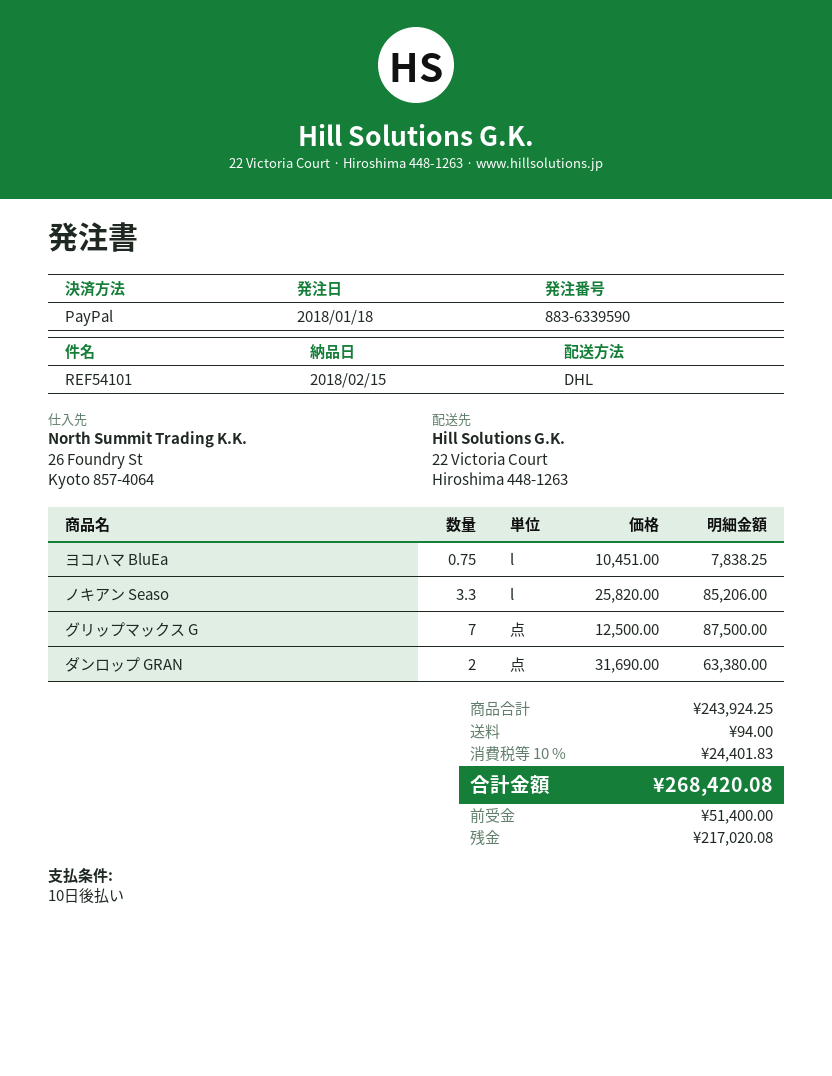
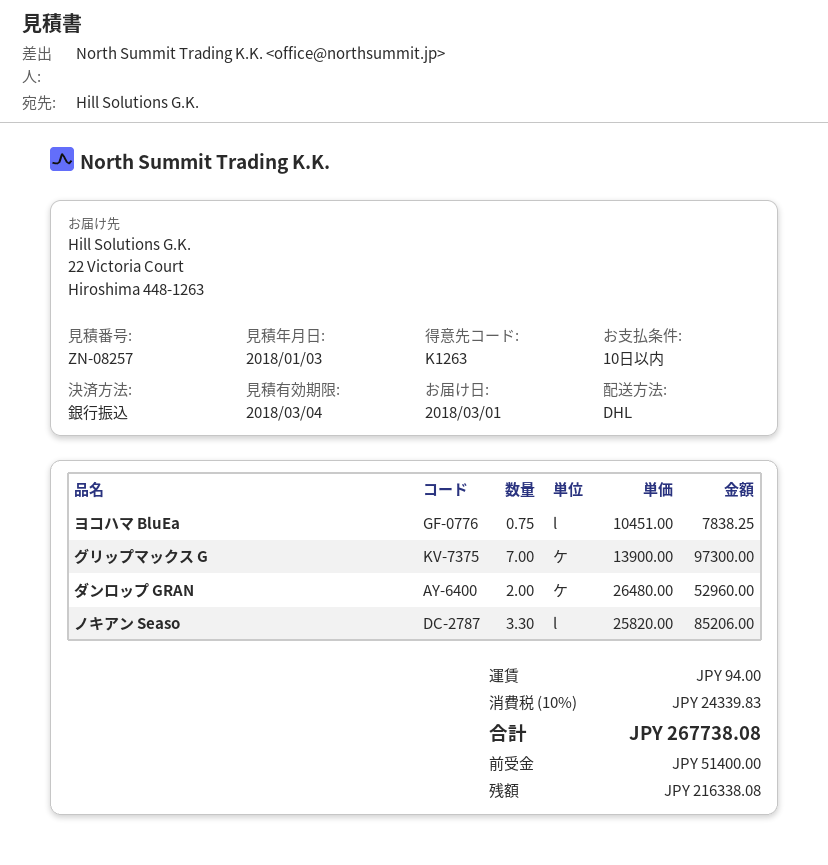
delivery date: 2018-02-15 -> 2018-03-01
payment method: PayPal -> bank transfer
グリップマックス G: 7 x 12500.00 = 87500.00 -> 7 x 13900.00 = 97300.00
ダンロップ GRAN: 2 x 31690.00 = 63380.00 -> 2 x 26480.00 = 52960.00
tax: 10% = 24401.83 -> 10% = 24339.83
total: 268420.08 -> 267738.08
balance: 217020.08 -> 216338.08

